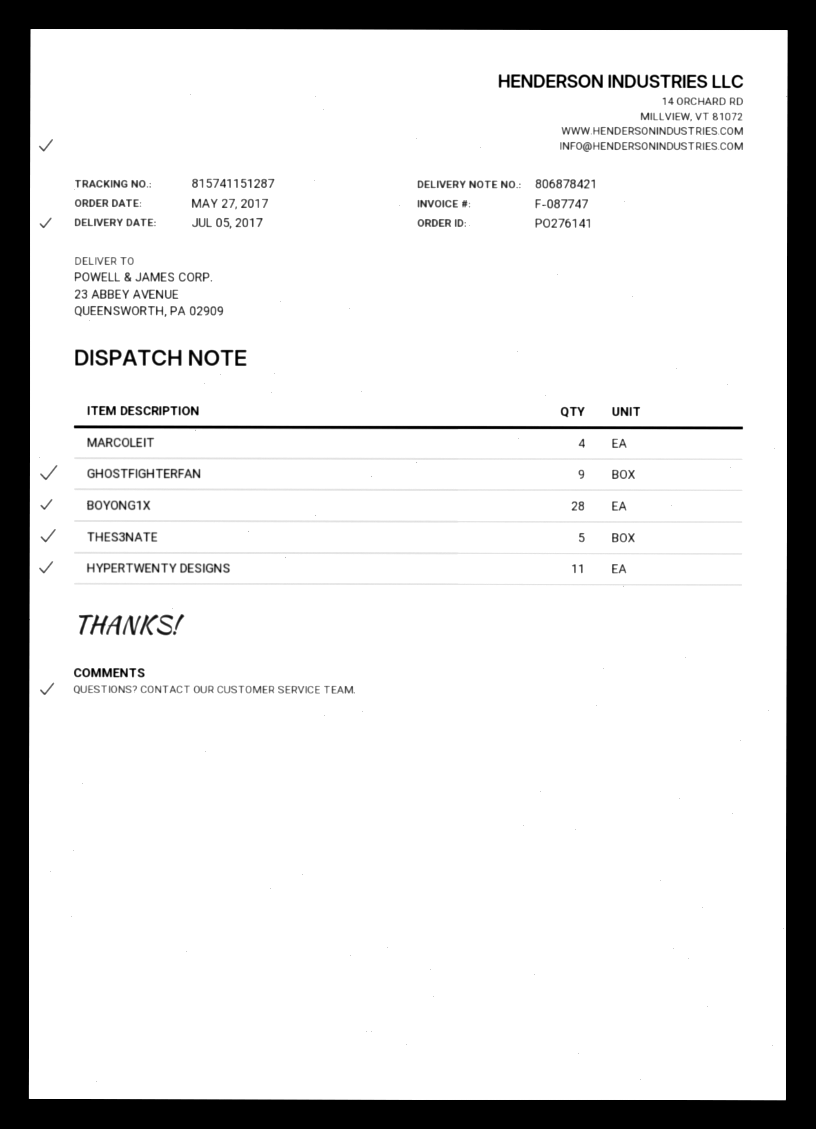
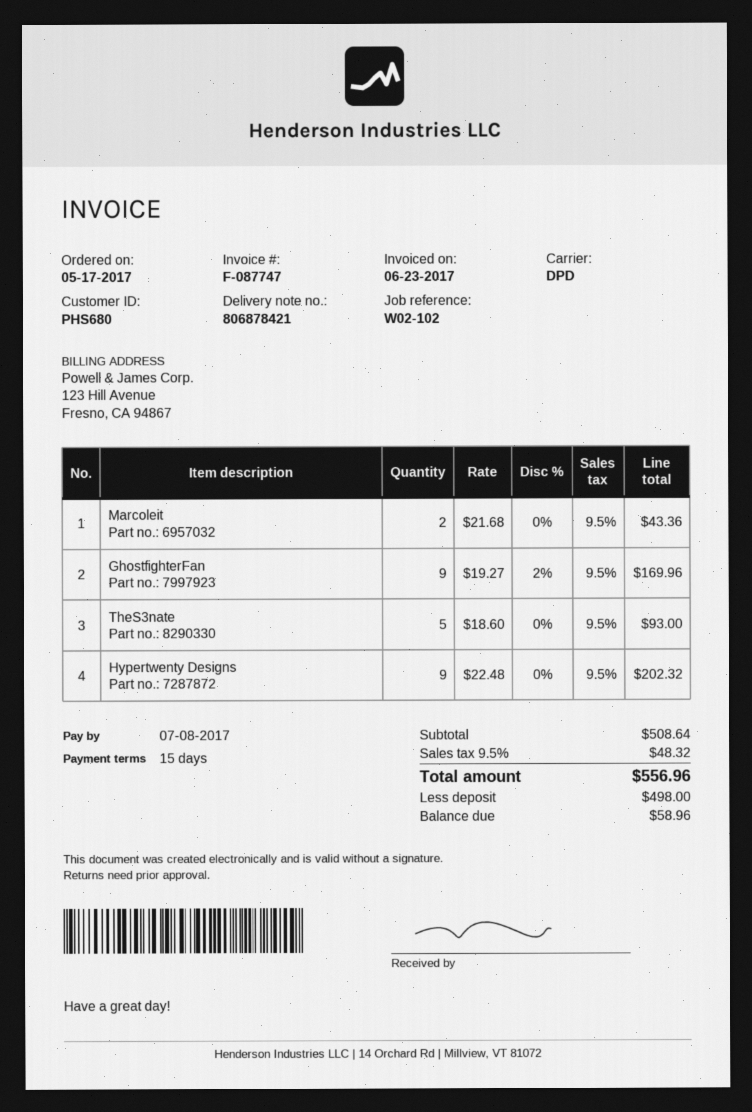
order date: 2017-05-27 -> 2017-05-17
MARCOLEIT: 4 -> 2
BOYONG1X: 28 -> none
HYPERTWENTY DESIGNS: 11 -> 9

